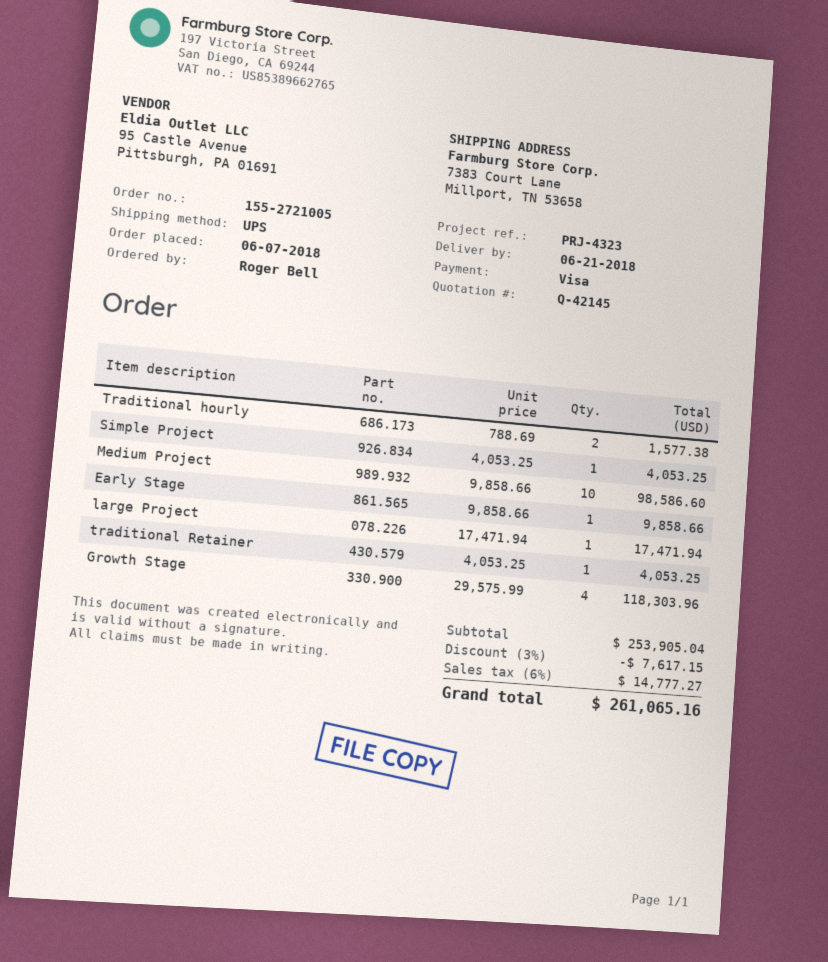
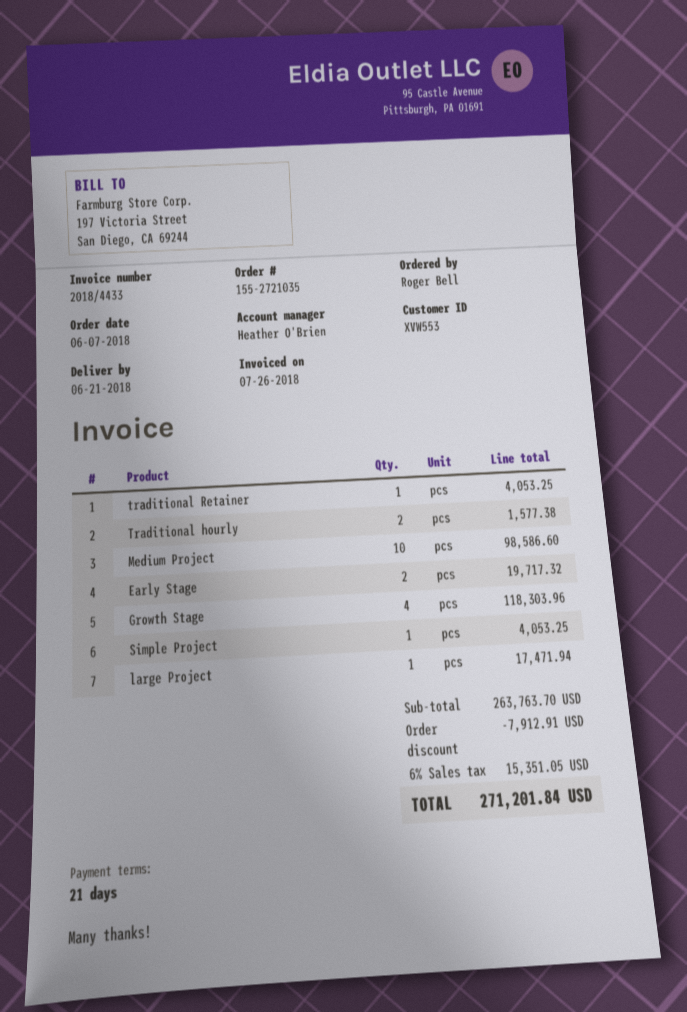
order number: 155-2721005 -> 155-2721035
Early Stage: 1 for 9858.66 -> 2 for 19717.32
subtotal: 253905.04 -> 263763.70
discount: 7617.15 -> 7912.91
tax: 6% = 14777.27 -> 6% = 15351.05
total: 261065.16 -> 271201.84

